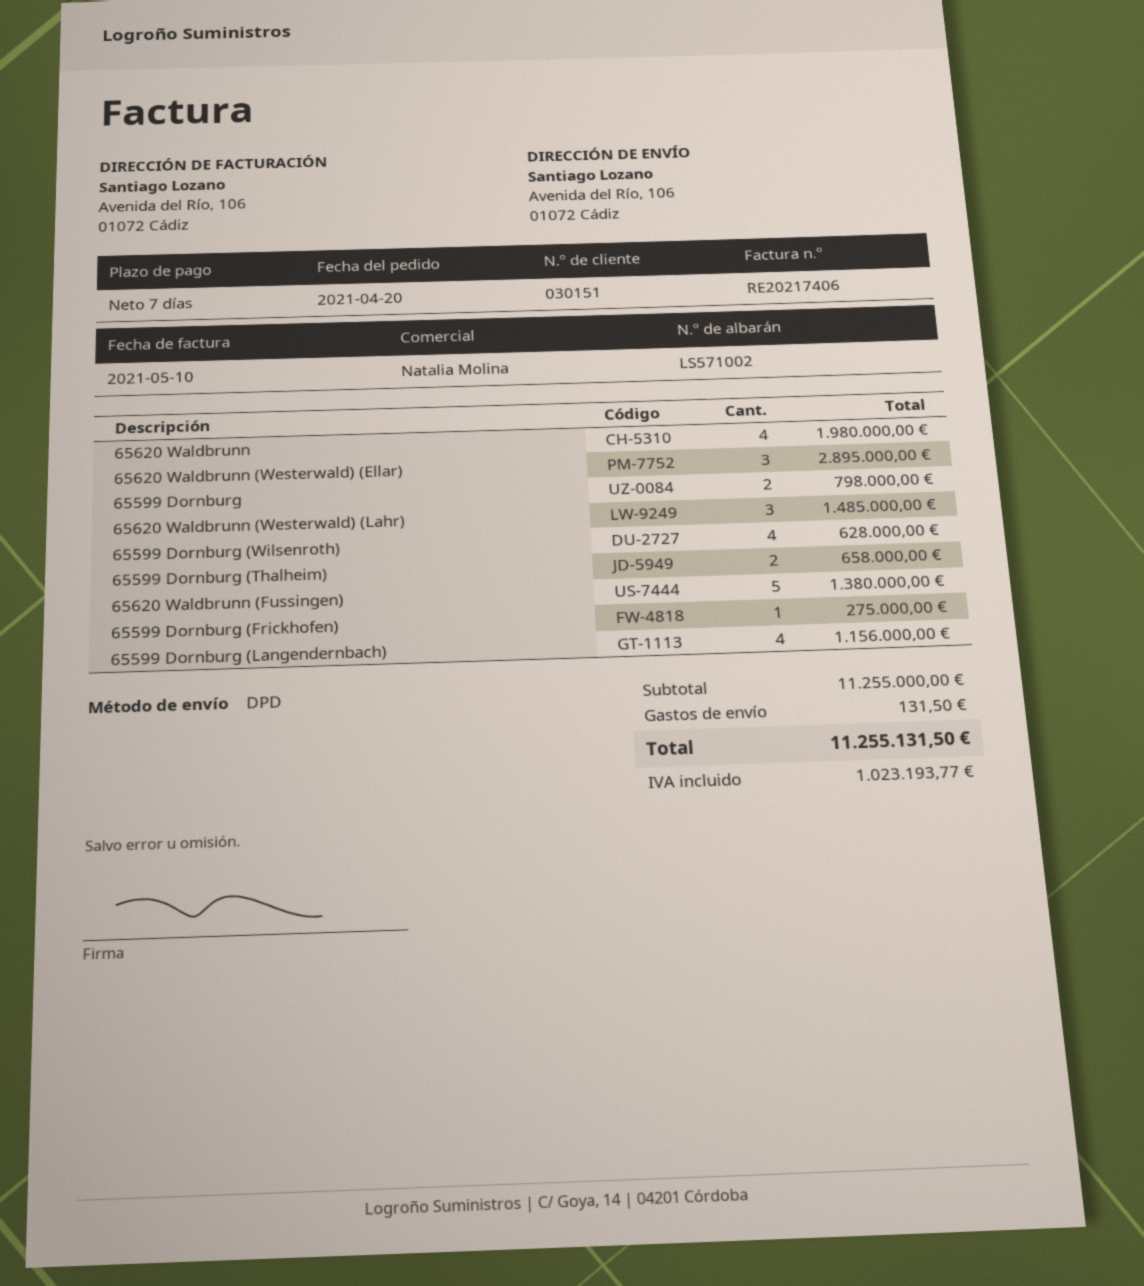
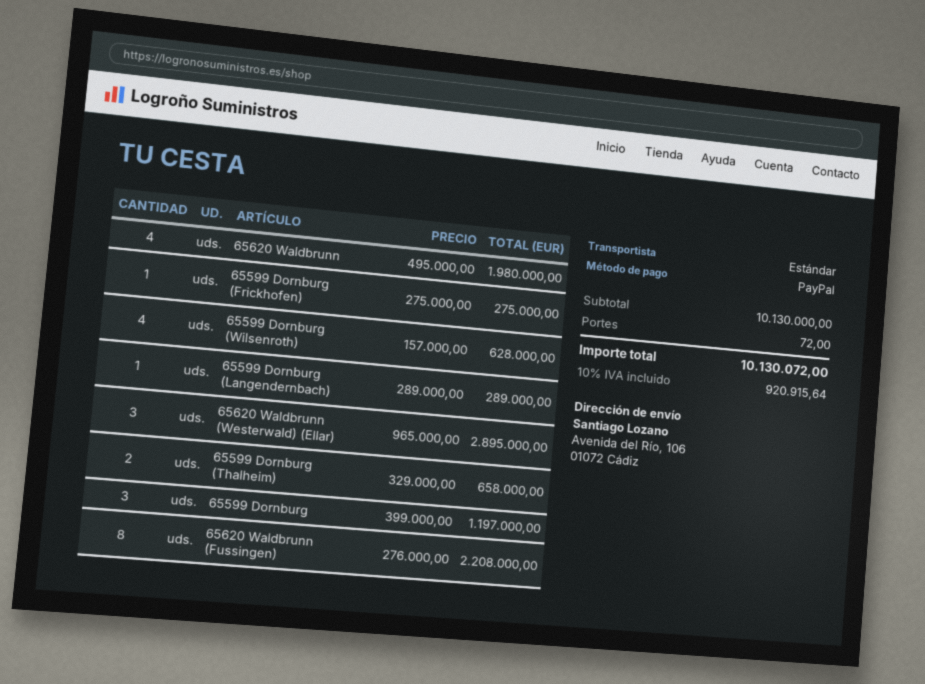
shipping method: DPD -> standard
65599 Dornburg: 2 for 798000.00 -> 3 for 1197000.00
65620 Waldbrunn (Westerwald) (Lahr): 3 for 1485000.00 -> none
65620 Waldbrunn (Fussingen): 5 for 1380000.00 -> 8 for 2208000.00
65599 Dornburg (Langendernbach): 4 for 1156000.00 -> 1 for 289000.00
subtotal: 11255000.00 -> 10130000.00
shipping: 131.50 -> 72.00
tax: 1023193.77 -> 920915.64
total: 11255131.50 -> 10130072.00

